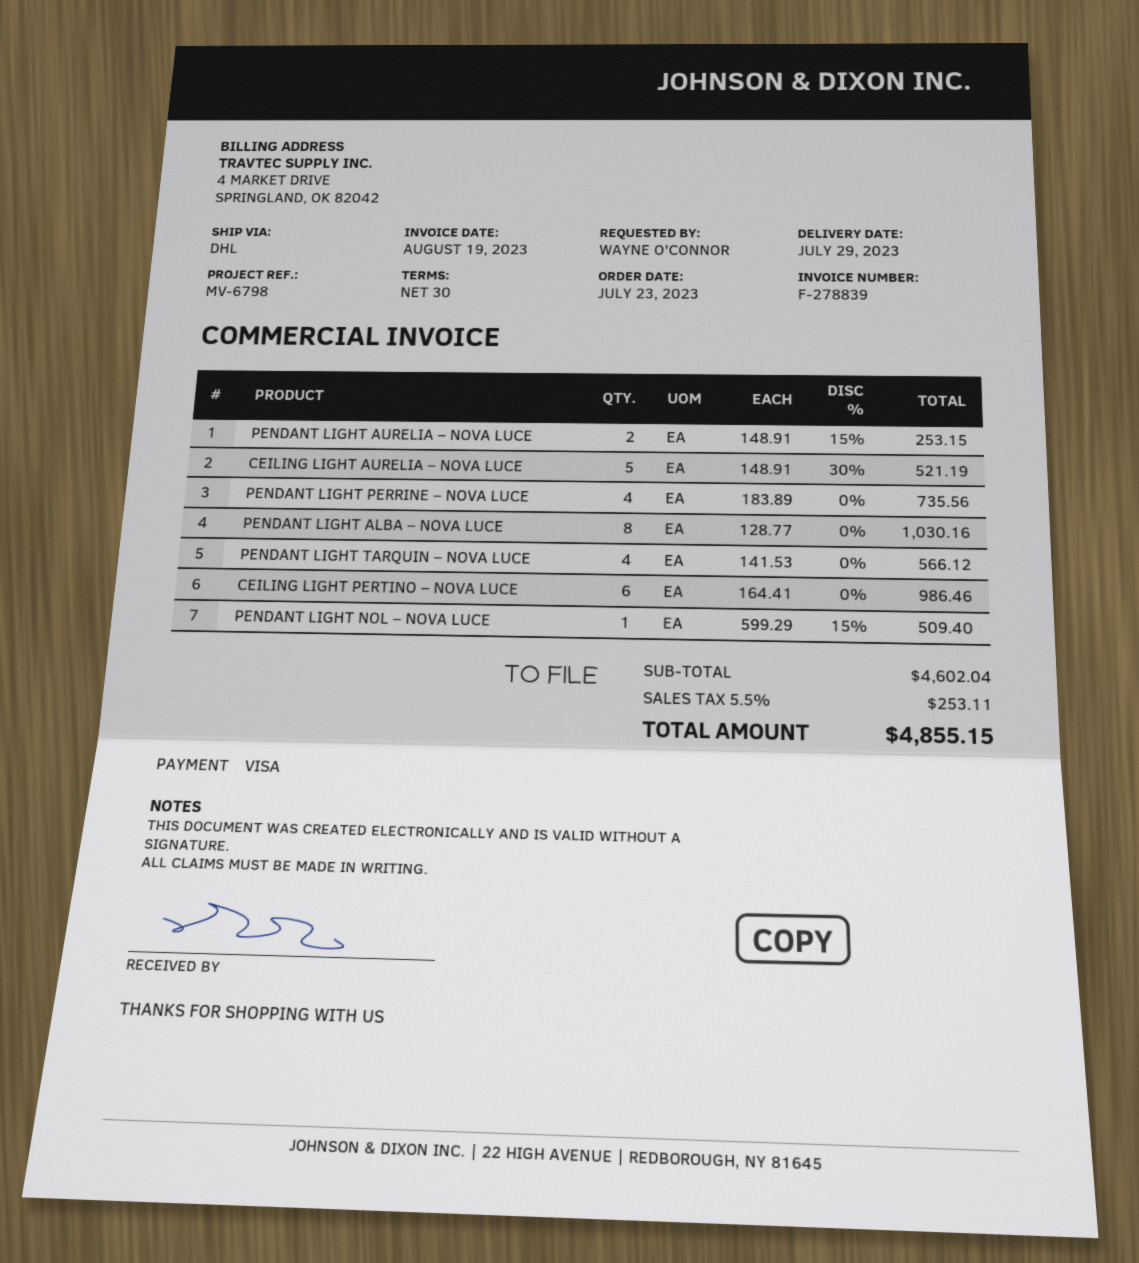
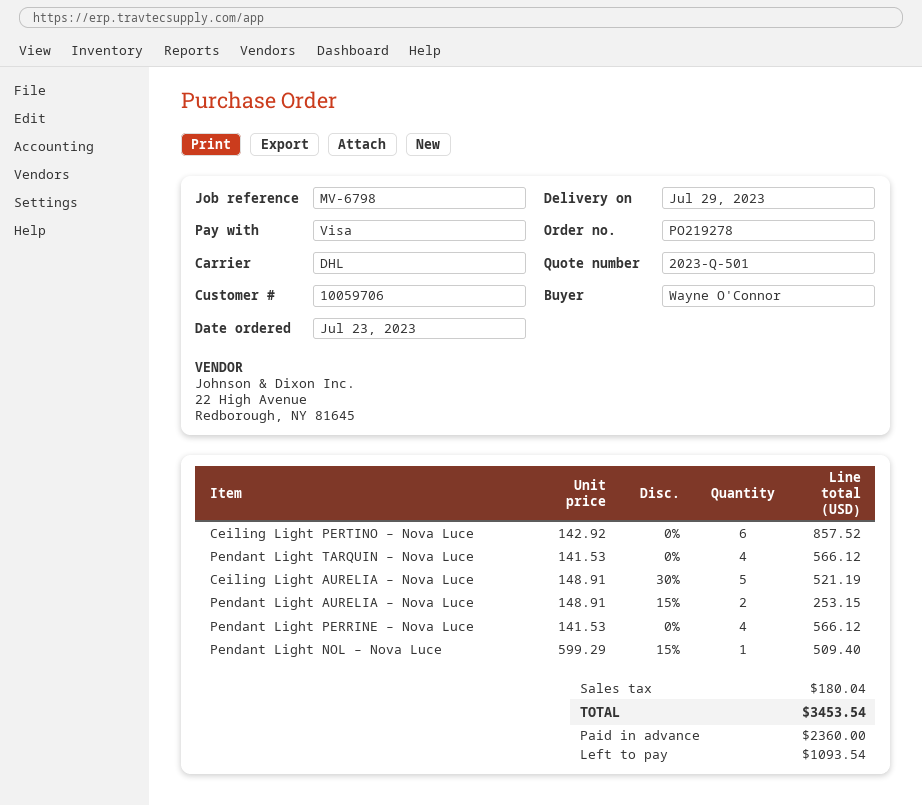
PENDANT LIGHT PERRINE – NOVA LUCE: 4 x 183.89 = 735.56 -> 4 x 141.53 = 566.12
PENDANT LIGHT ALBA – NOVA LUCE: 8 x 128.77 = 1030.16 -> none
CEILING LIGHT PERTINO – NOVA LUCE: 6 x 164.41 = 986.46 -> 6 x 142.92 = 857.52
tax: 253.11 -> 180.04
total: 4855.15 -> 3453.54

